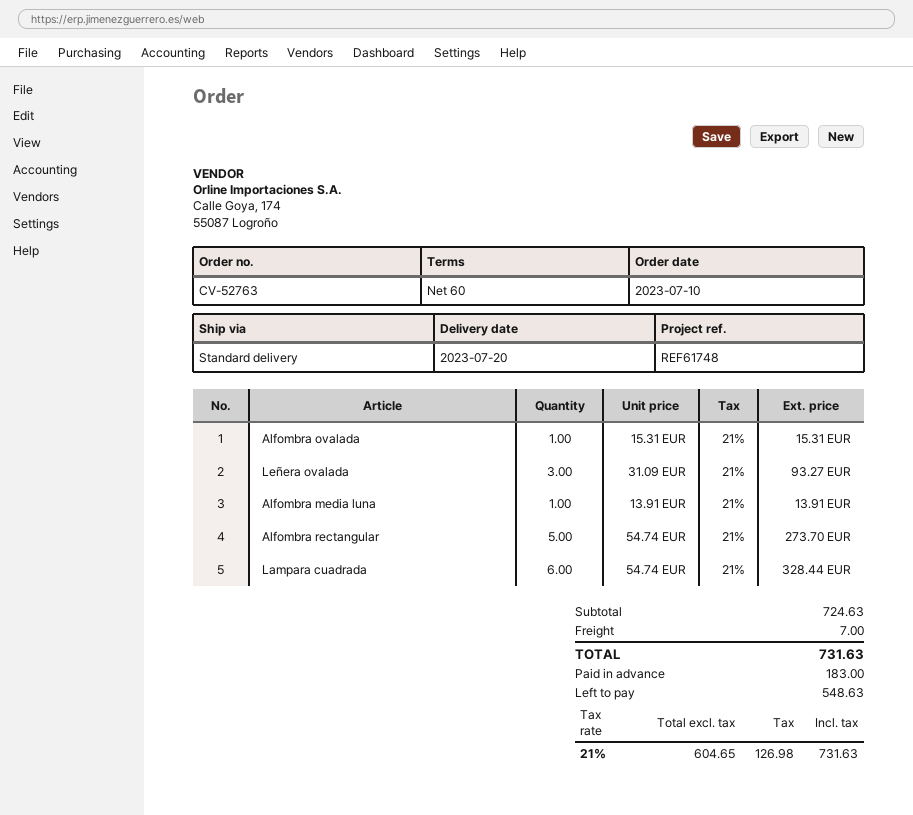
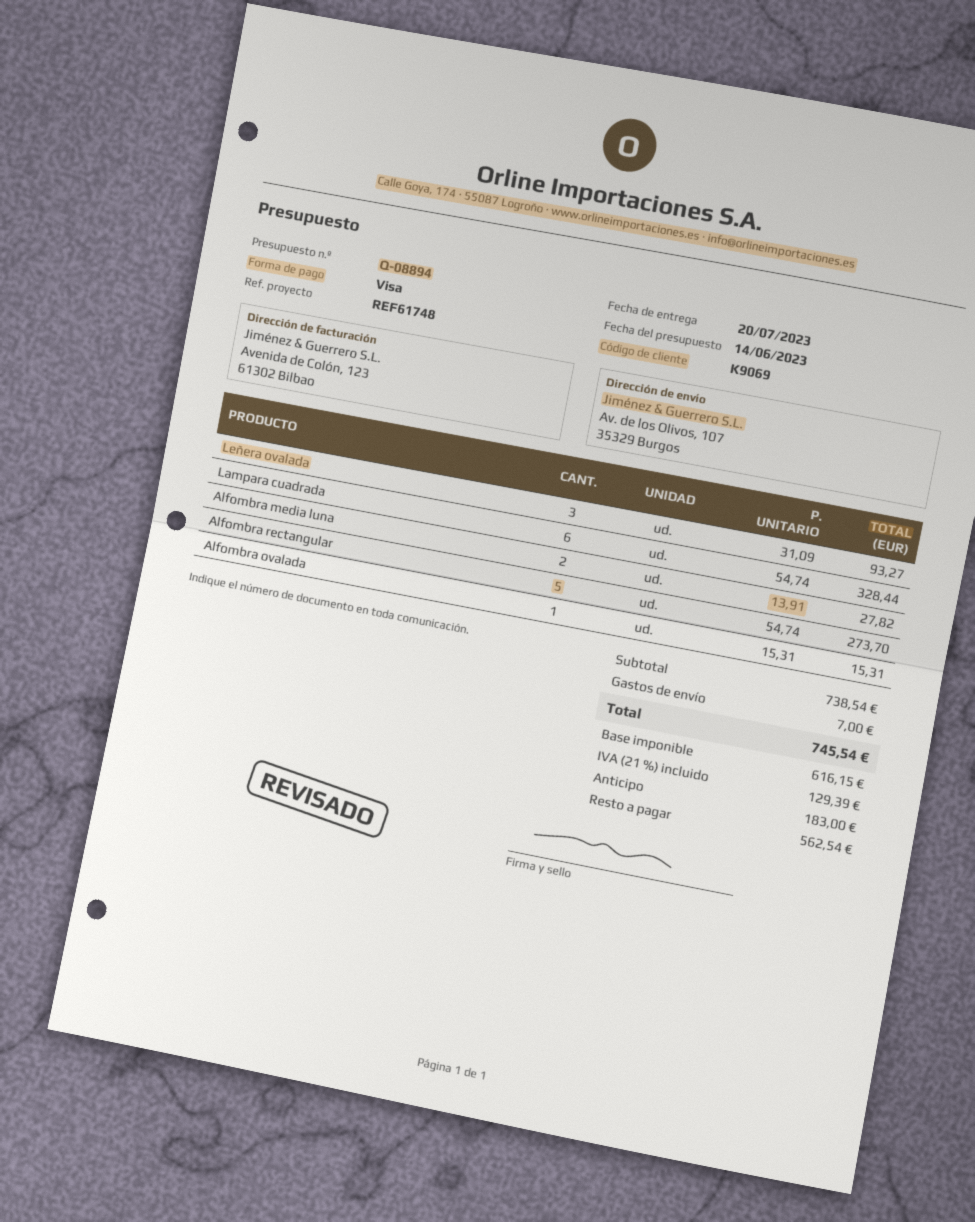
Alfombra media luna: 1 x 13.91 = 13.91 -> 2 x 13.91 = 27.82
subtotal: 724.63 -> 738.54
net: 604.65 -> 616.15
tax: 21% = 126.98 -> 21% = 129.39
total: 731.63 -> 745.54
balance: 548.63 -> 562.54

